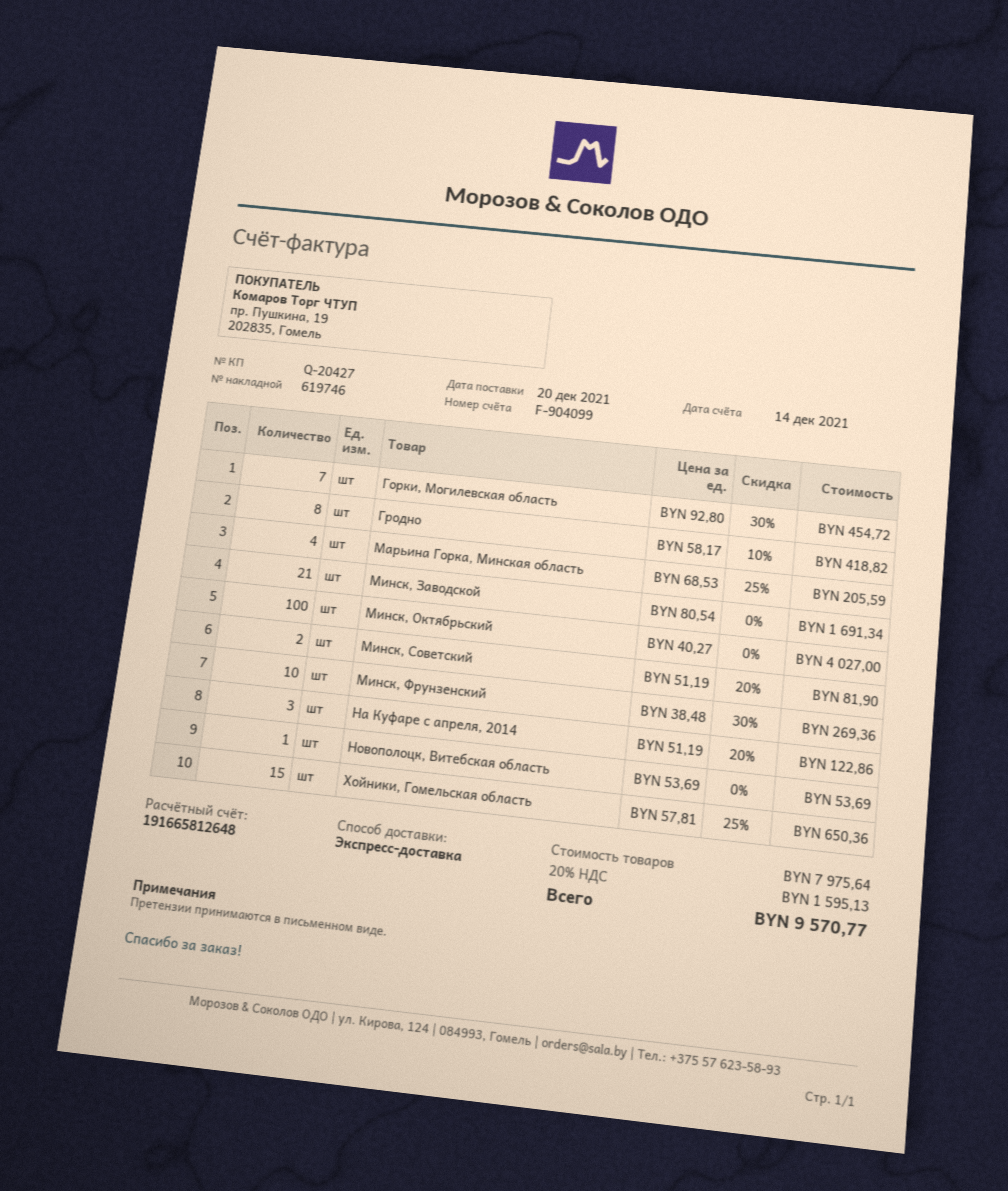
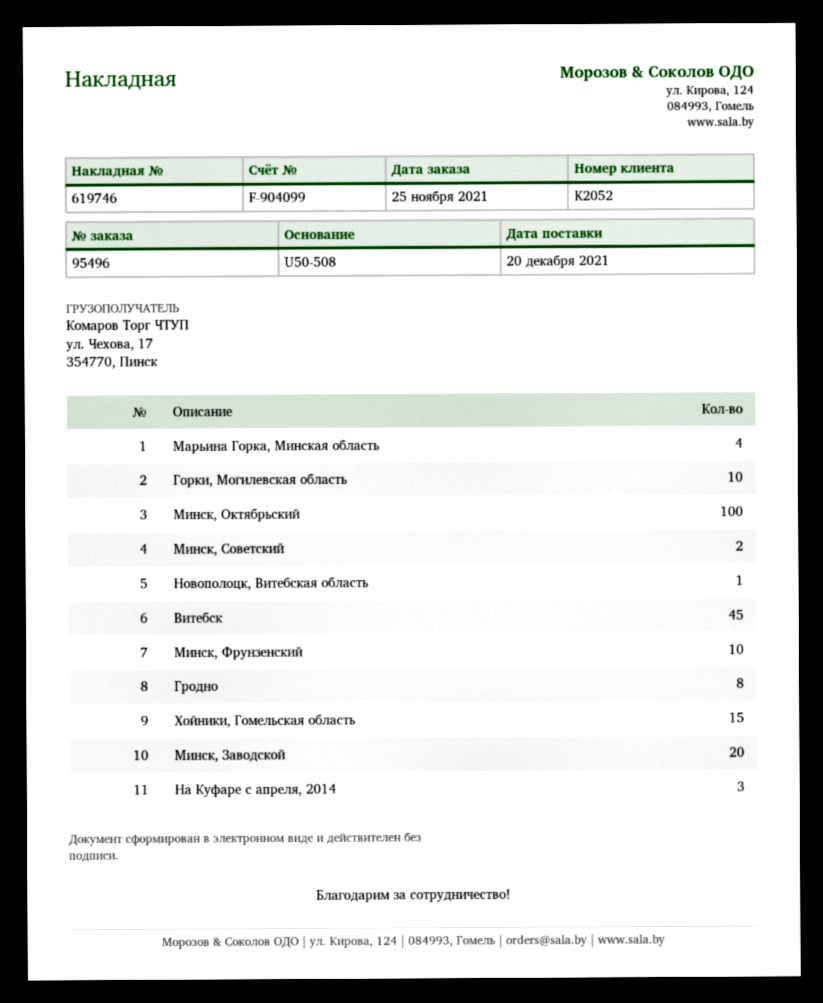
Горки, Могилевская область: 7 -> 10
Минск, Заводской: 21 -> 20
Витебск: none -> 45

